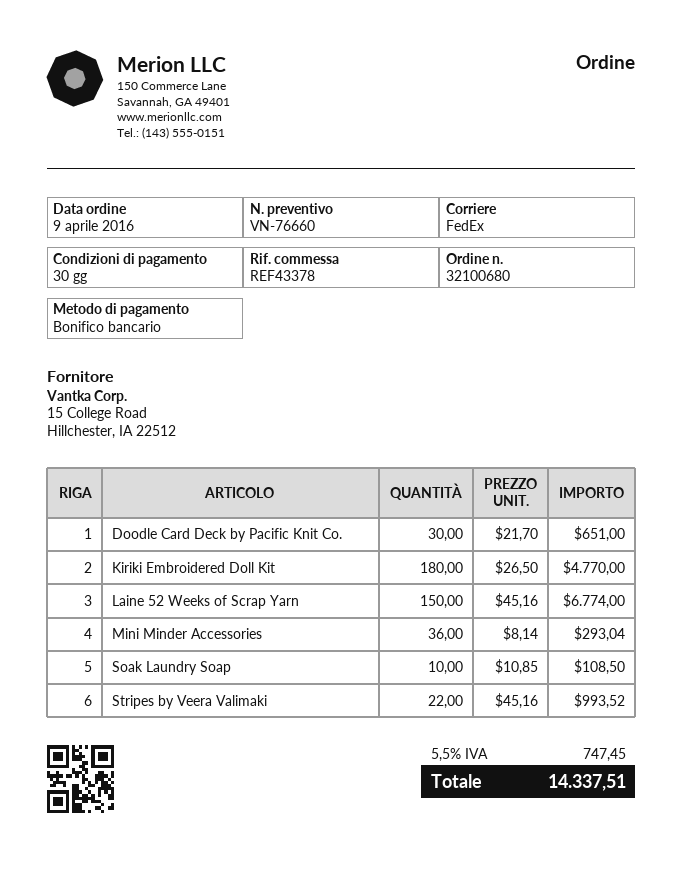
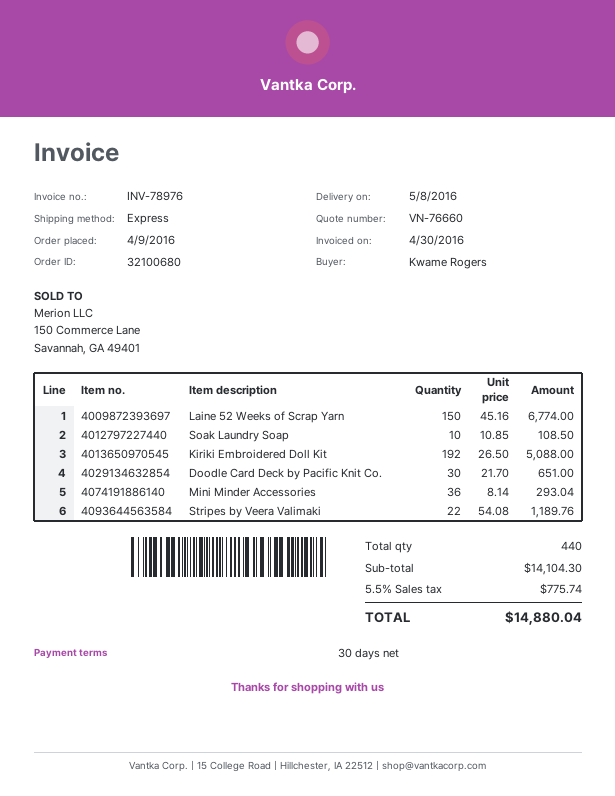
shipping method: FedEx -> express
Kiriki Embroidered Doll Kit: 180 x 26.50 = 4770.00 -> 192 x 26.50 = 5088.00
Stripes by Veera Valimaki: 22 x 45.16 = 993.52 -> 22 x 54.08 = 1189.76
tax: 5.5% = 747.45 -> 5.5% = 775.74
total: 14337.51 -> 14880.04

